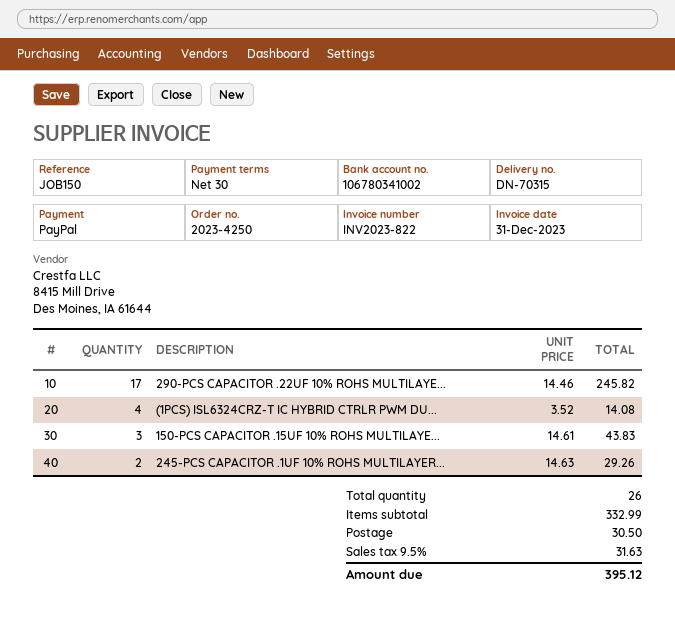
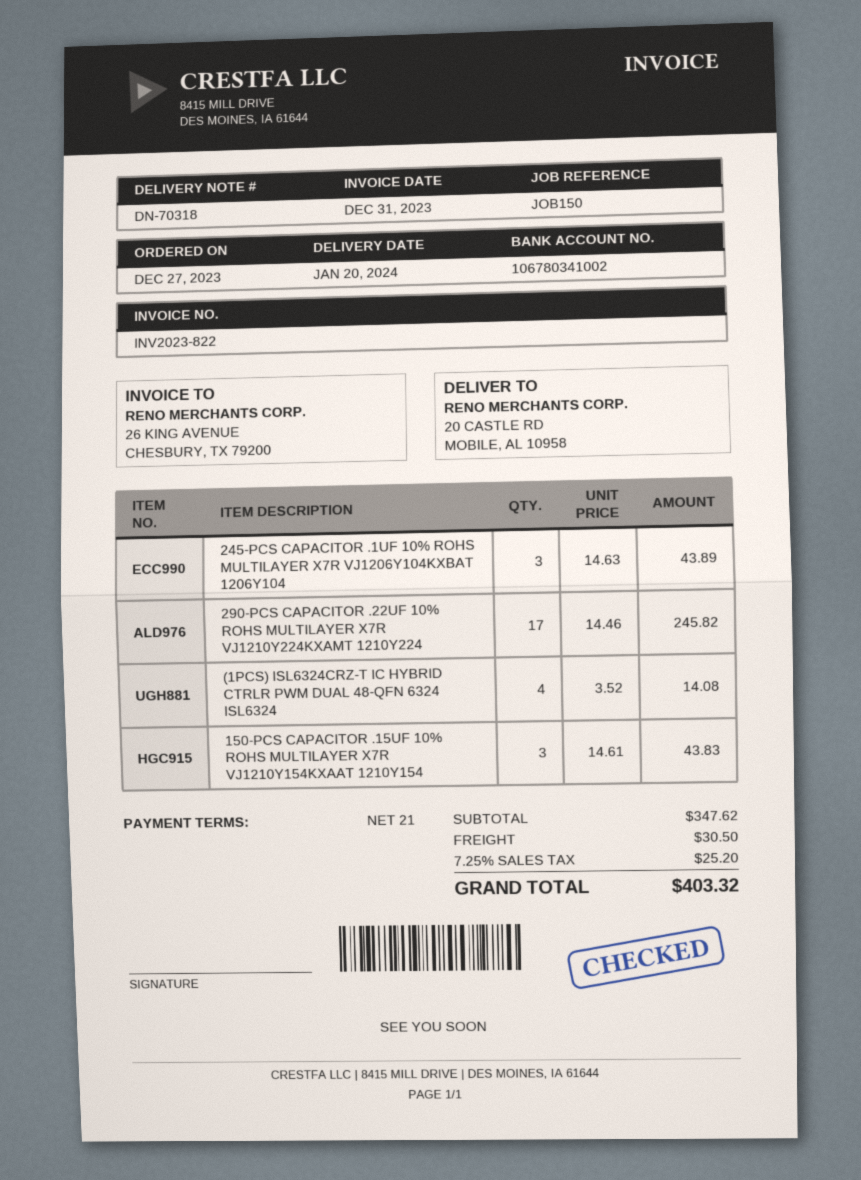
delivery note number: DN-70315 -> DN-70318
payment terms: 30 days -> 21 days
245-PCS CAPACITOR .1UF 10% ROHS MULTILAYER...: 2 x 14.63 = 29.26 -> 3 x 14.63 = 43.89
subtotal: 332.99 -> 347.62
tax: 9.5% = 31.63 -> 7.25% = 25.20
total: 395.12 -> 403.32

